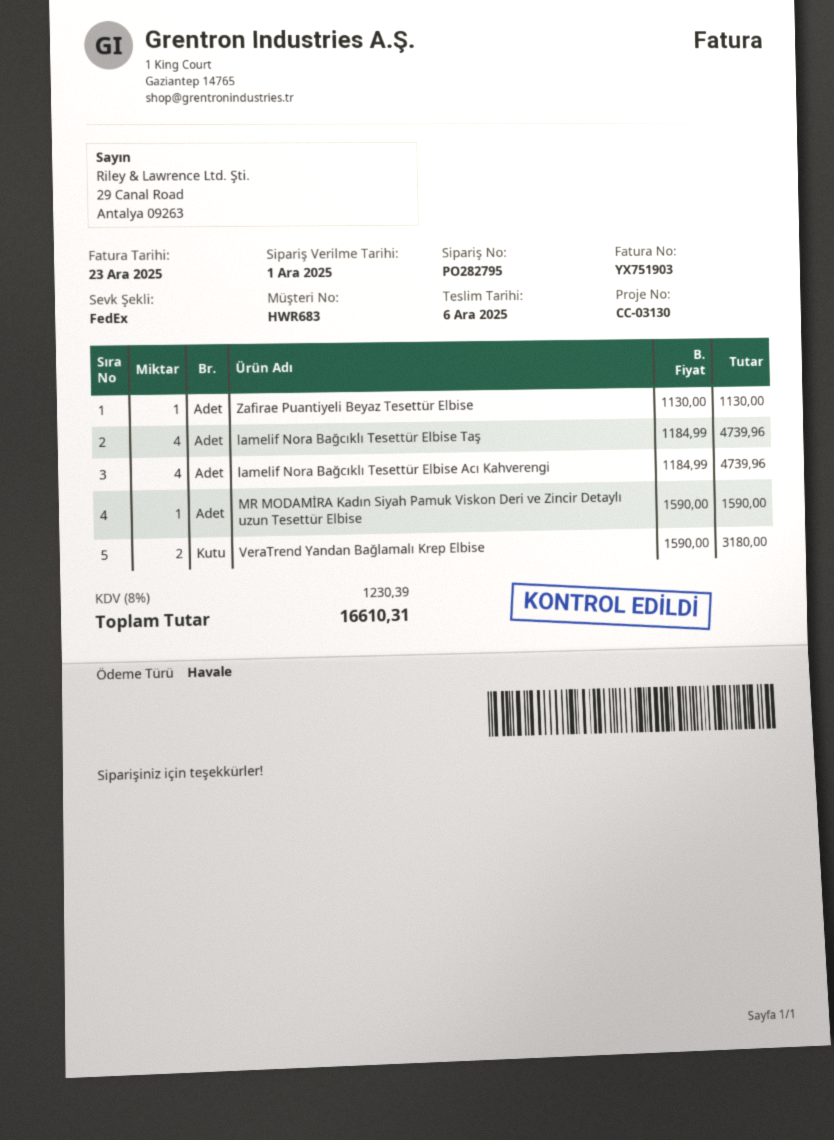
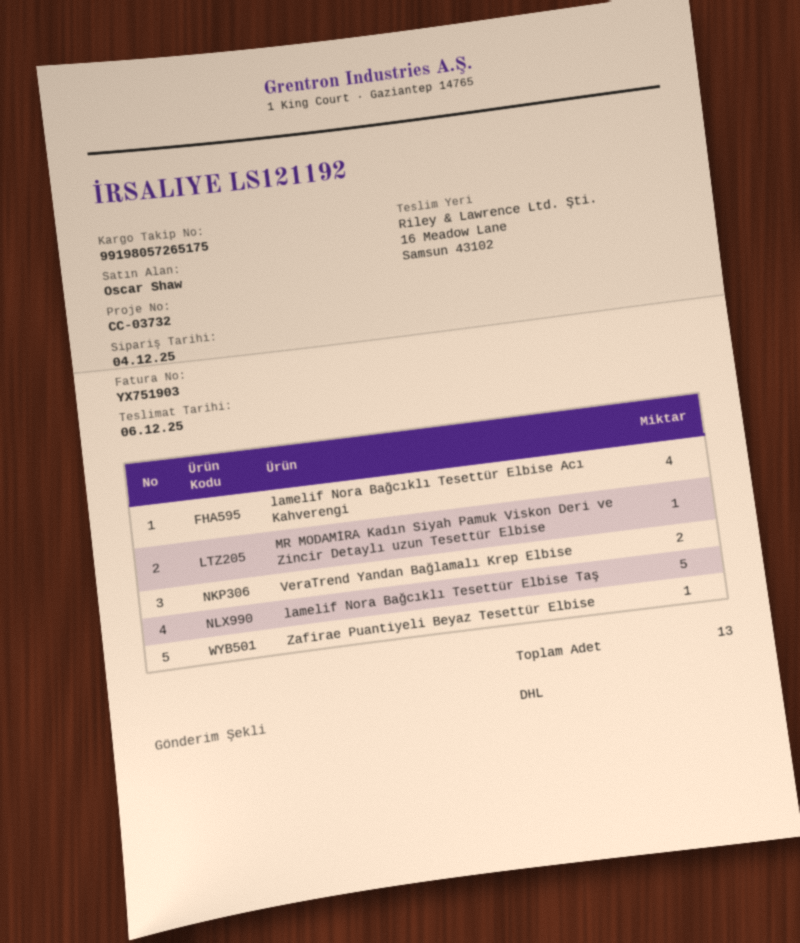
order date: 2025-12-01 -> 2025-12-04
reference: CC-03130 -> CC-03732
shipping method: FedEx -> DHL
lamelif Nora Bağcıklı Tesettür Elbise Taş: 4 -> 5

